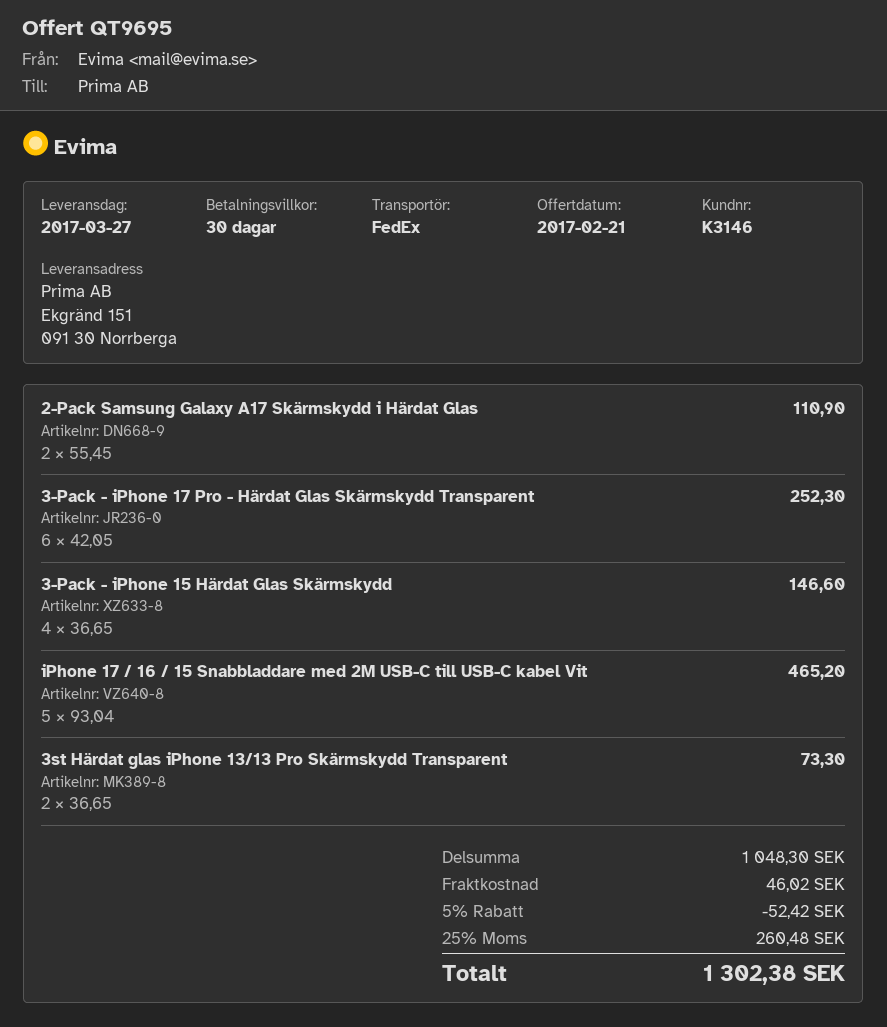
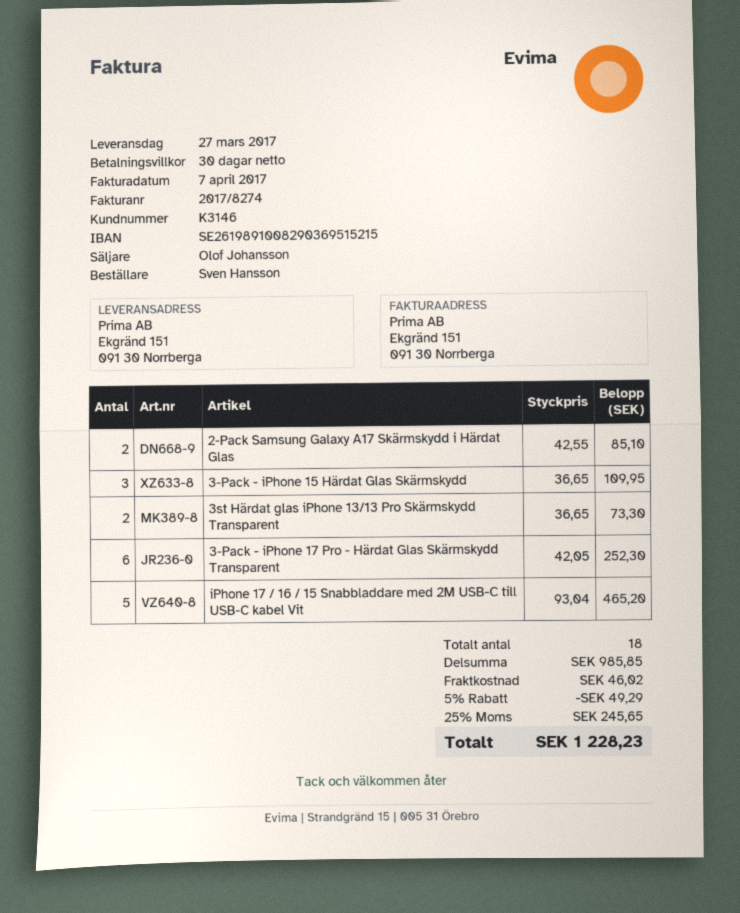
2-Pack Samsung Galaxy A17 Skärmskydd i Härdat Glas: 2 x 55.45 = 110.90 -> 2 x 42.55 = 85.10
3-Pack - iPhone 15 Härdat Glas Skärmskydd: 4 x 36.65 = 146.60 -> 3 x 36.65 = 109.95
subtotal: 1048.30 -> 985.85
discount: 5% = 52.42 -> 5% = 49.29
tax: 25% = 260.48 -> 25% = 245.65
total: 1302.38 -> 1228.23

